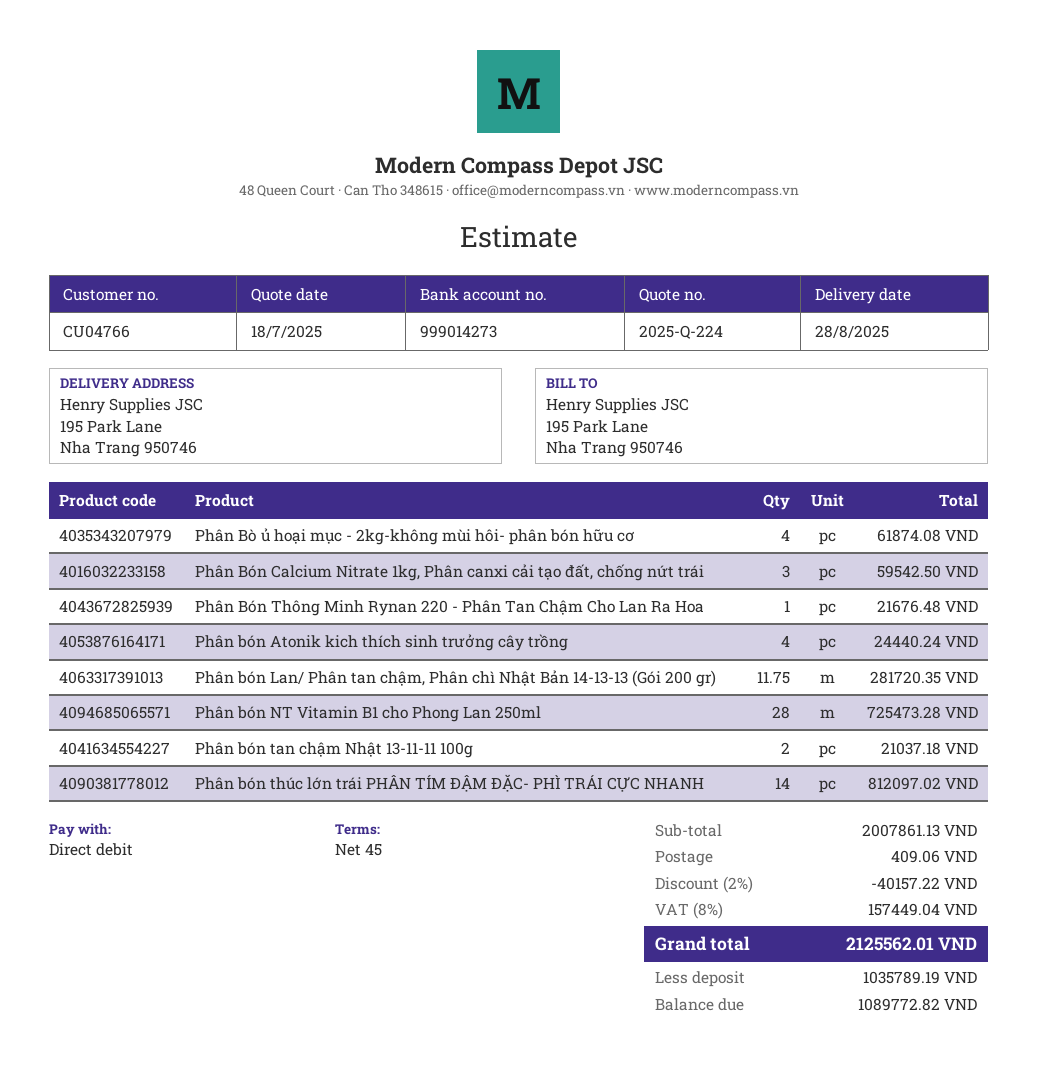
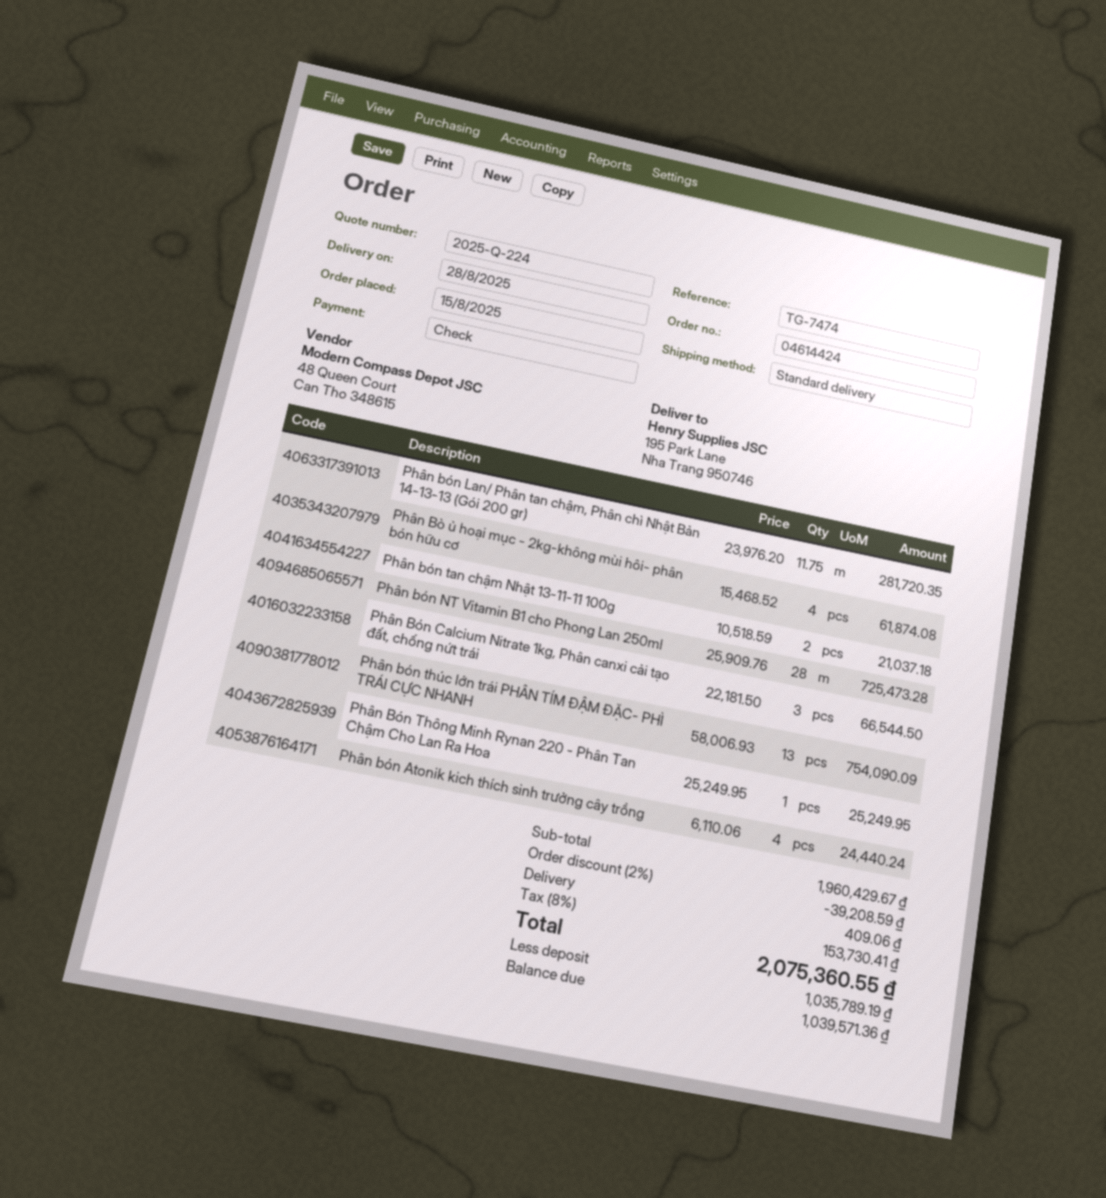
payment method: direct debit -> cheque
Phân Bón Calcium Nitrate 1kg, Phân canxi cải tạo đất, chống nứt trái: 3 for 59542.50 -> 3 for 66544.50
Phân Bón Thông Minh Rynan 220 - Phân Tan Chậm Cho Lan Ra Hoa: 1 for 21676.48 -> 1 for 25249.95
Phân bón thúc lớn trái PHÂN TÍM ĐẬM ĐẶC- PHÌ TRÁI CỰC NHANH: 14 for 812097.02 -> 13 for 754090.09
subtotal: 2007861.13 -> 1960429.67
discount: 2% = 40157.22 -> 2% = 39208.59
tax: 8% = 157449.04 -> 8% = 153730.41
total: 2125562.01 -> 2075360.55
balance: 1089772.82 -> 1039571.36

